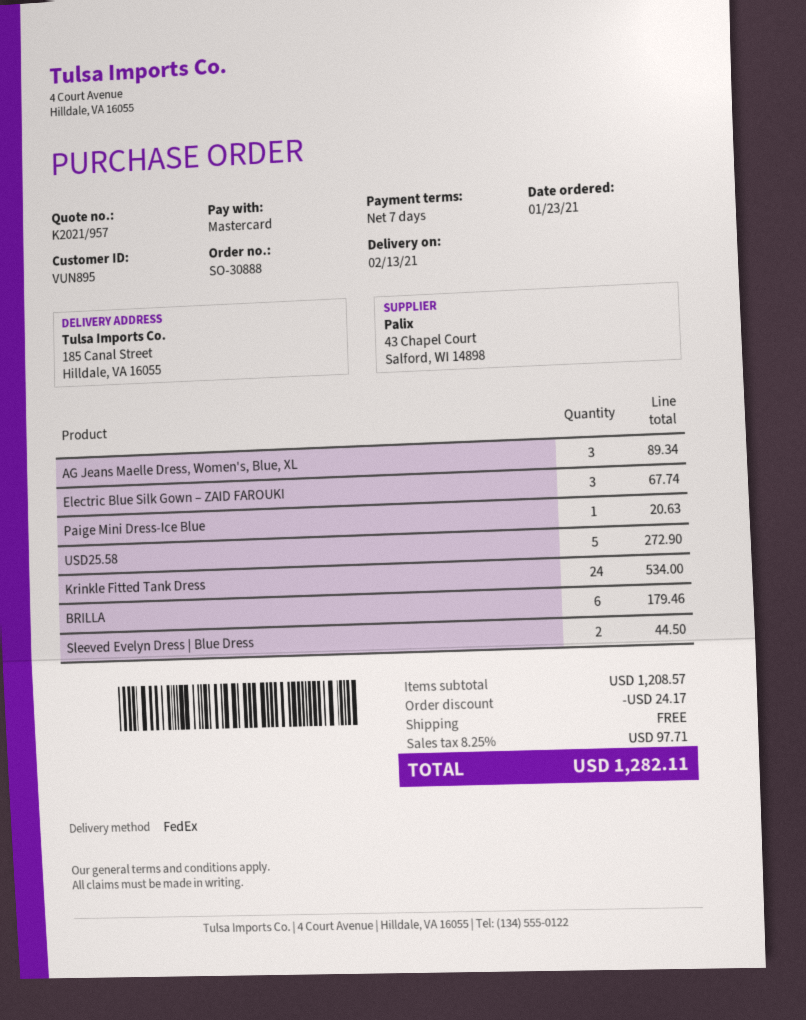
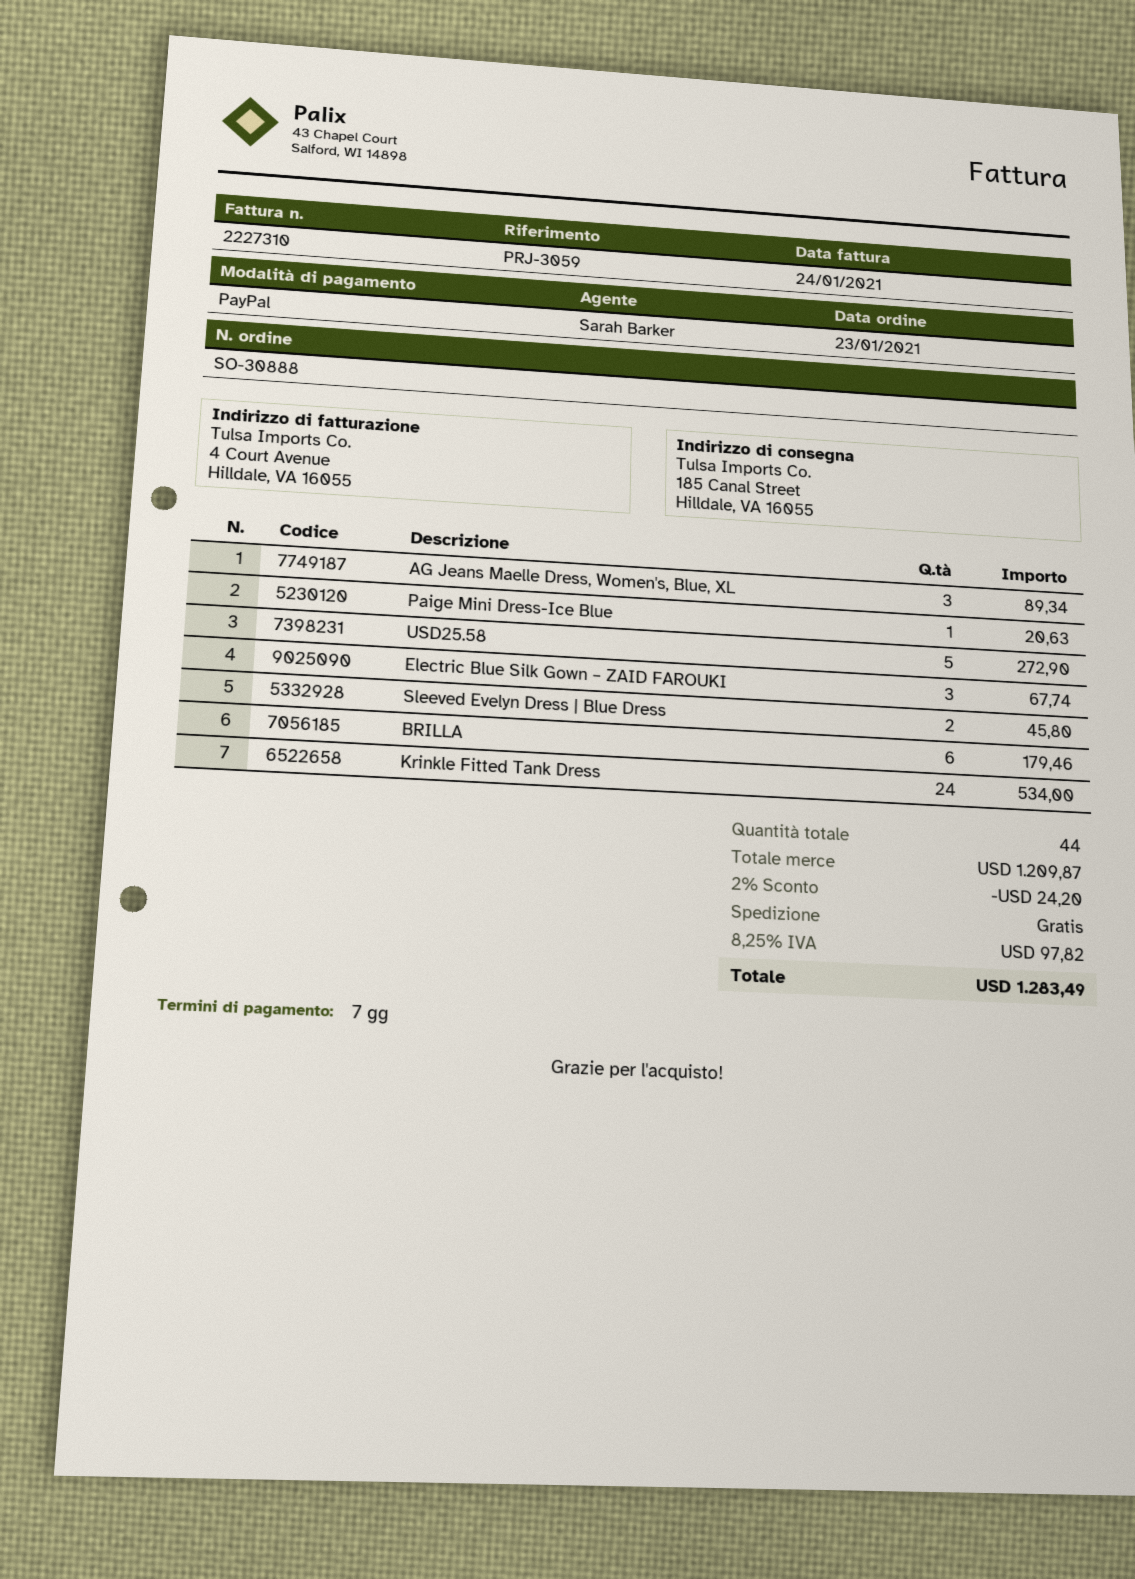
payment method: Mastercard -> PayPal
Sleeved Evelyn Dress | Blue Dress: 2 for 44.50 -> 2 for 45.80
subtotal: 1208.57 -> 1209.87
discount: 24.17 -> 24.20
tax: 8.25% = 97.71 -> 8.25% = 97.82
total: 1282.11 -> 1283.49

